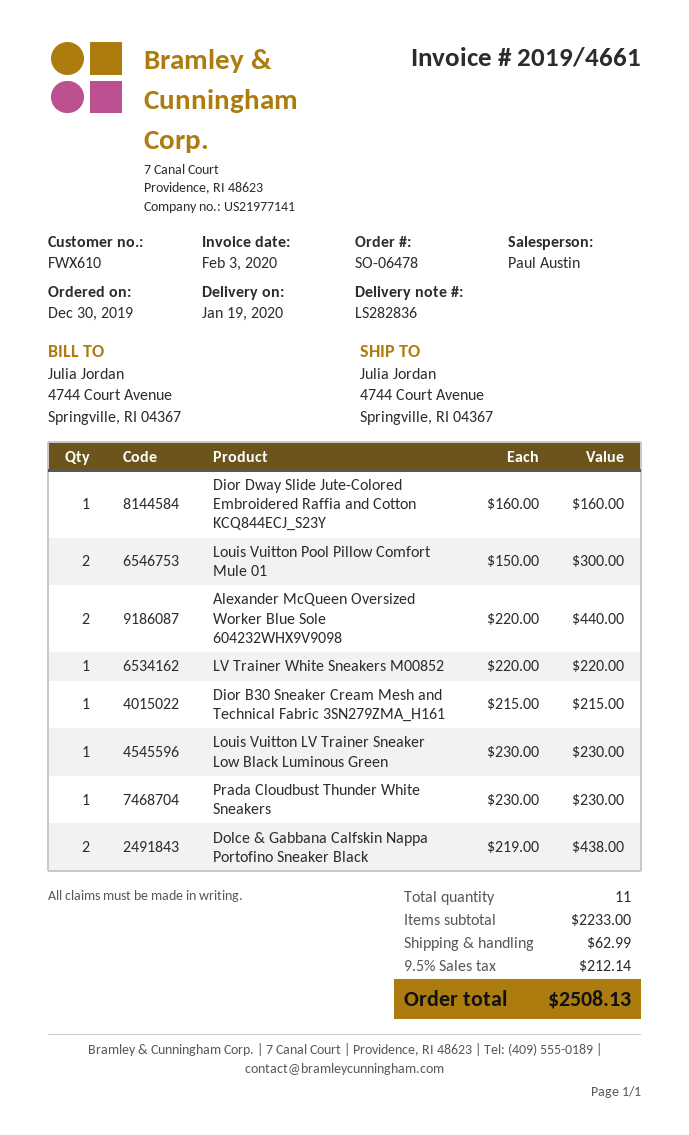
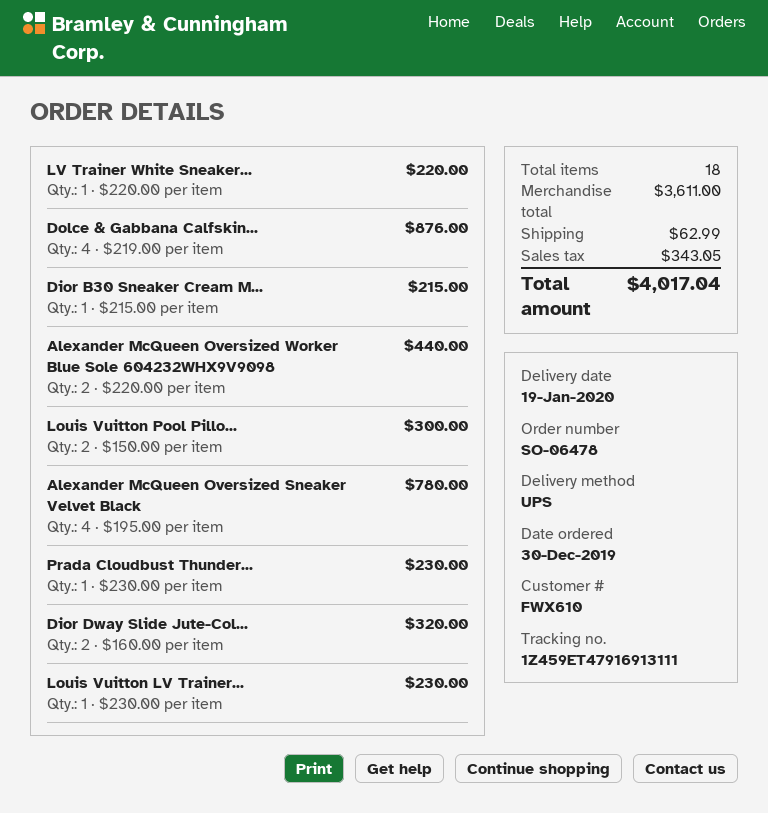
Dior Dway Slide Jute-Colored Embroidered Raffia and Cotton KCQ844ECJ_S23Y: 1 x 160.00 = 160.00 -> 2 x 160.00 = 320.00
Dolce & Gabbana Calfskin Nappa Portofino Sneaker Black: 2 x 219.00 = 438.00 -> 4 x 219.00 = 876.00
Alexander McQueen Oversized Sneaker Velvet Black: none -> 4 x 195.00 = 780.00
total quantity: 11 -> 18
subtotal: 2233.00 -> 3611.00
tax: 212.14 -> 343.05
total: 2508.13 -> 4017.04

